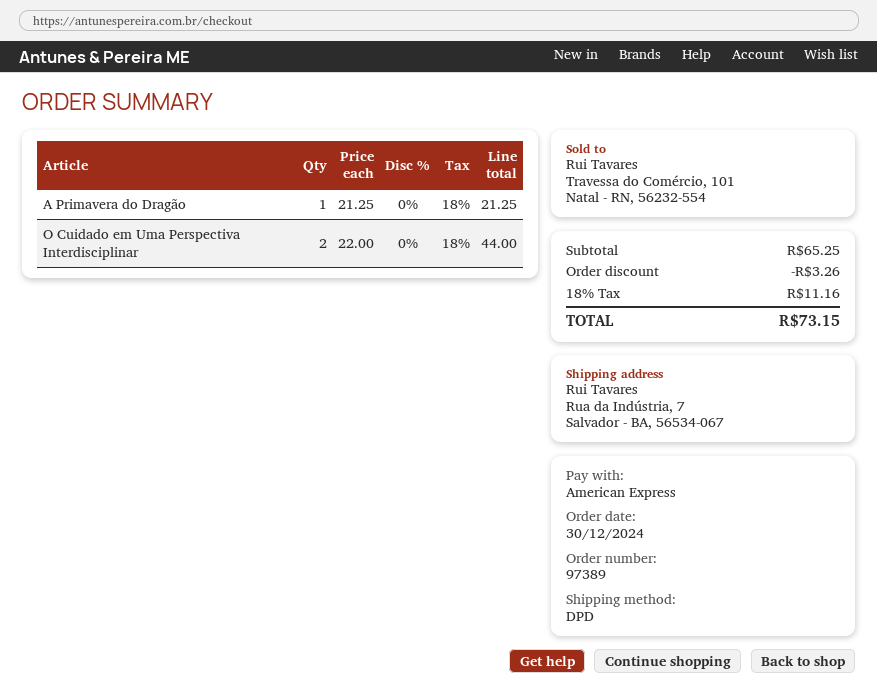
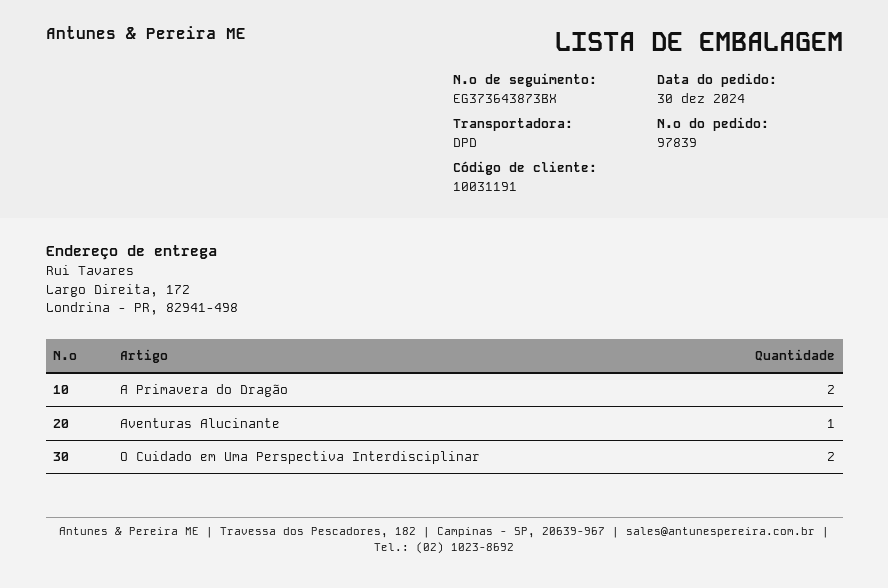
order number: 97389 -> 97839
ship to: Rua da Indústria, 7, Salvador - BA, 56534-067 -> Largo Direita, 172, Londrina - PR, 82941-498
A Primavera do Dragão: 1 -> 2
Aventuras Alucinante: none -> 1

